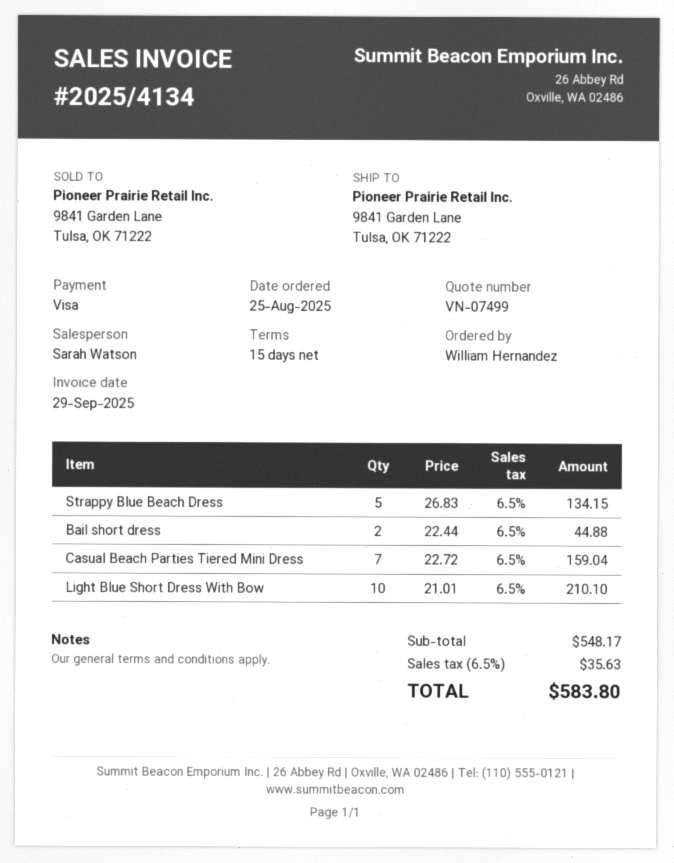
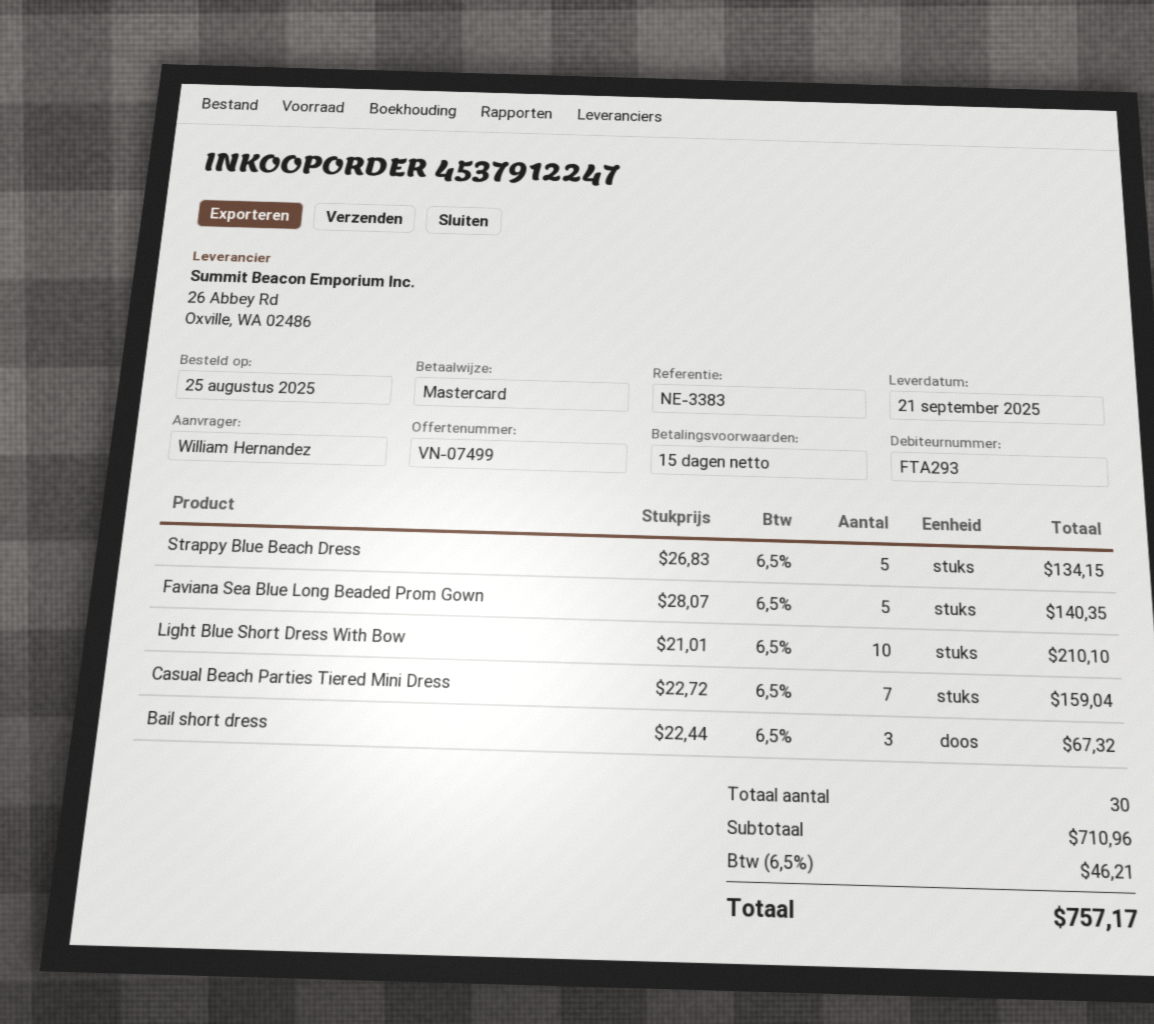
payment method: Visa -> Mastercard
Bail short dress: 2 x 22.44 = 44.88 -> 3 x 22.44 = 67.32
Faviana Sea Blue Long Beaded Prom Gown: none -> 5 x 28.07 = 140.35
subtotal: 548.17 -> 710.96
tax: 6.5% = 35.63 -> 6.5% = 46.21
total: 583.80 -> 757.17

